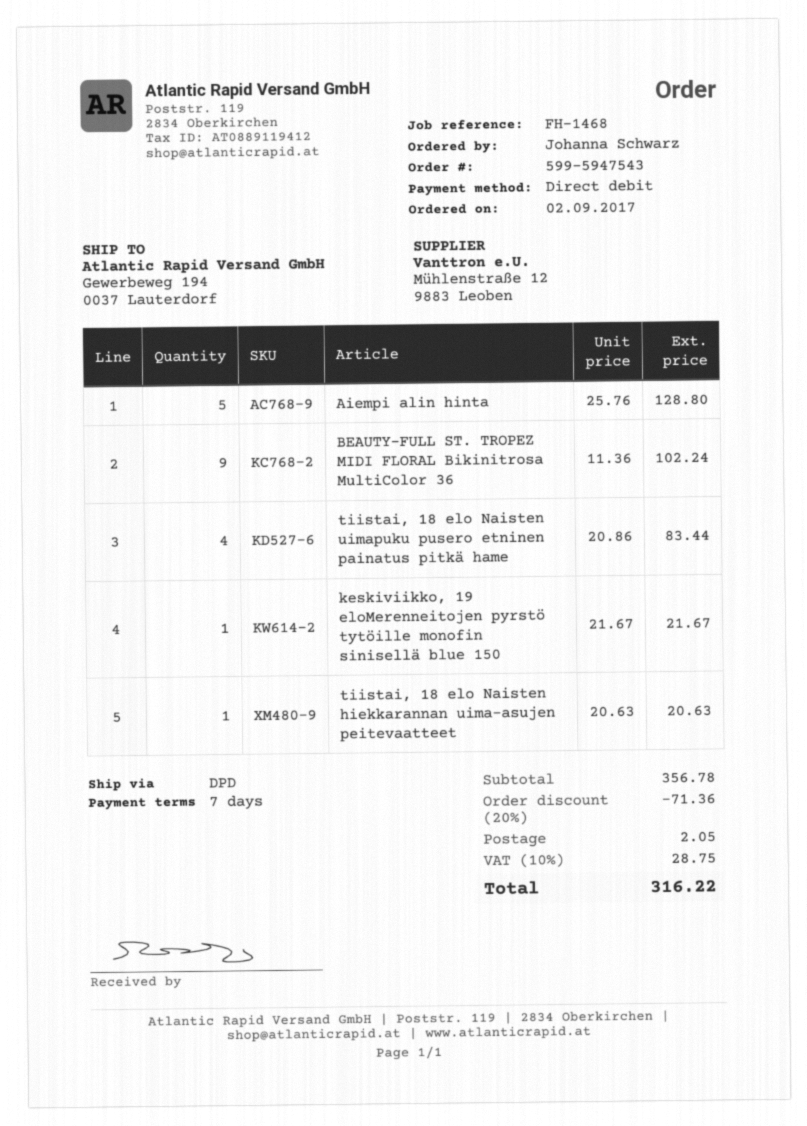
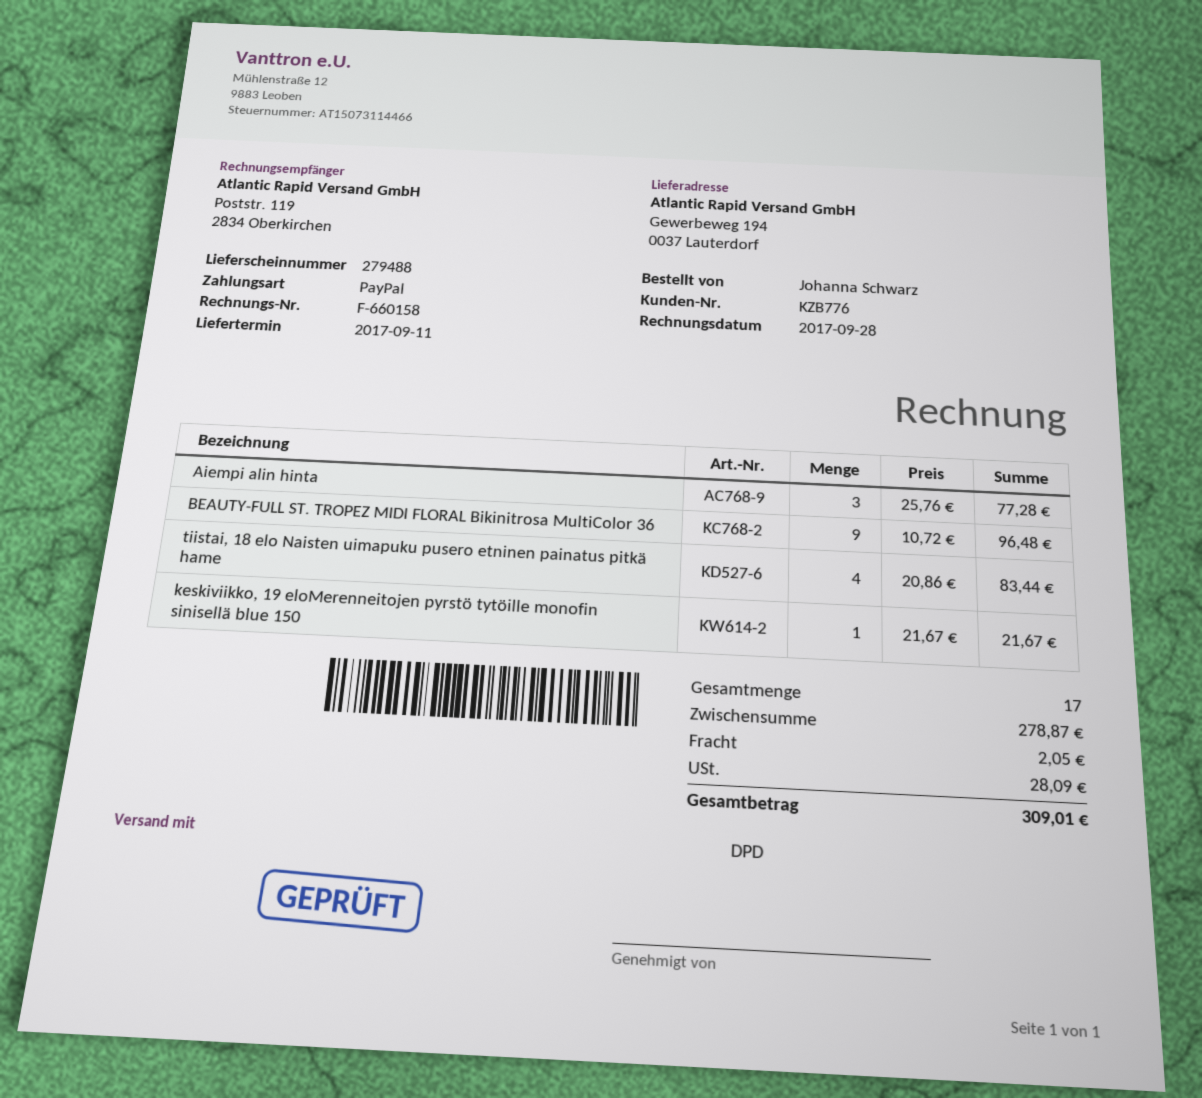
payment method: direct debit -> PayPal
Aiempi alin hinta: 5 x 25.76 = 128.80 -> 3 x 25.76 = 77.28
BEAUTY-FULL ST. TROPEZ MIDI FLORAL Bikinitrosa MultiColor 36: 9 x 11.36 = 102.24 -> 9 x 10.72 = 96.48
tiistai, 18 elo Naisten hiekkarannan uima-asujen peitevaatteet: 1 x 20.63 = 20.63 -> none
subtotal: 356.78 -> 278.87
discount: 20% = 71.36 -> none
tax: 28.75 -> 28.09
total: 316.22 -> 309.01

